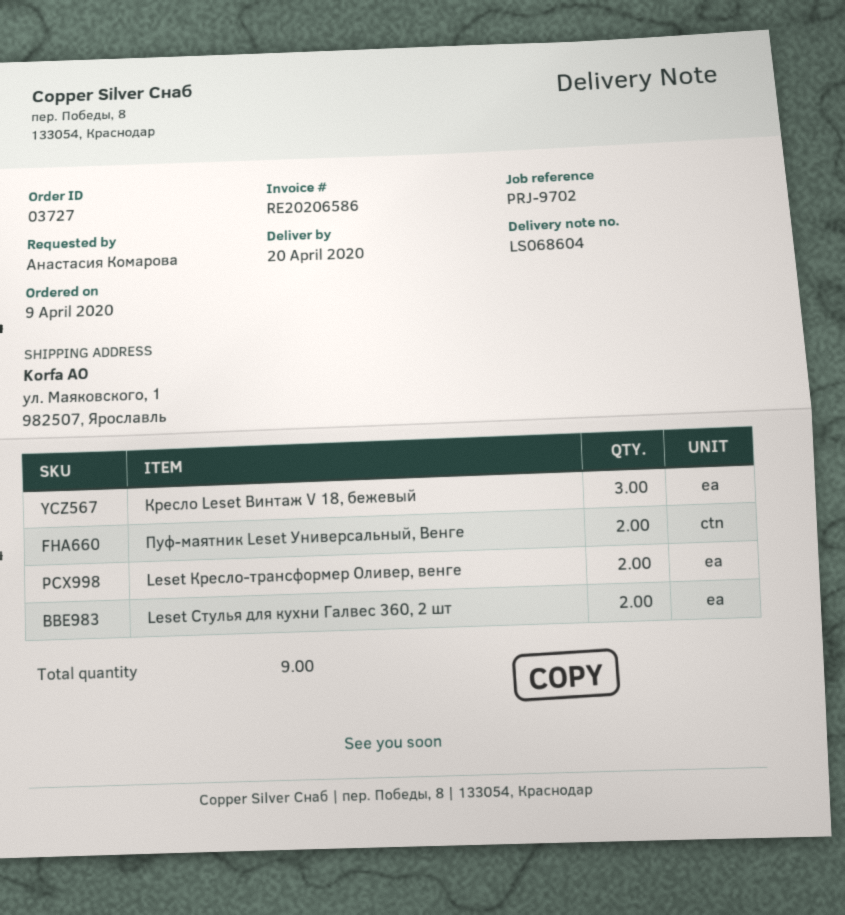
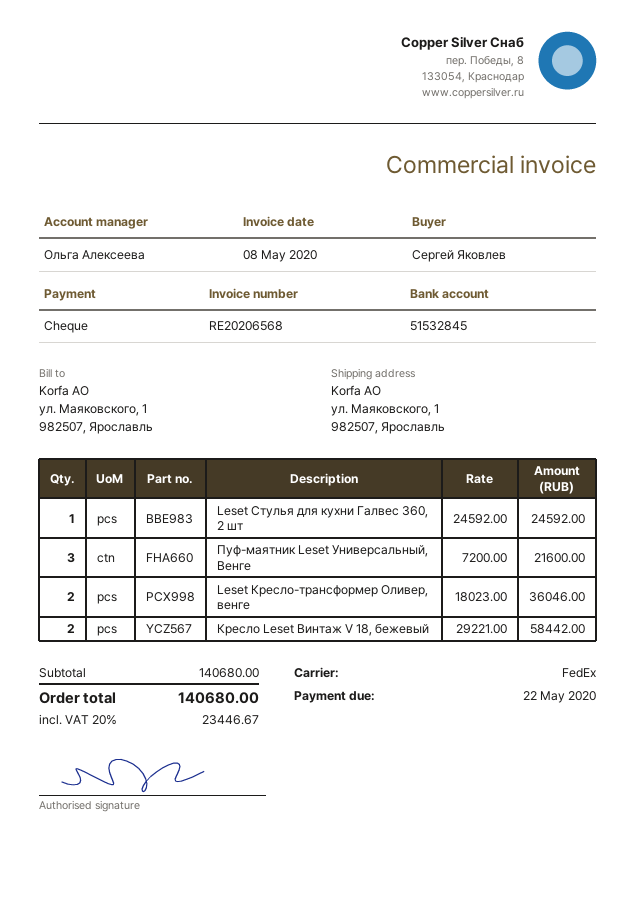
invoice number: RE20206586 -> RE20206568
ordered by: Анастасия Комарова -> Сергей Яковлев
Кресло Leset Винтаж V 18, бежевый: 3 -> 2
Пуф-маятник Leset Универсальный, Венге: 2 -> 3
Leset Стулья для кухни Галвес 360, 2 шт: 2 -> 1

